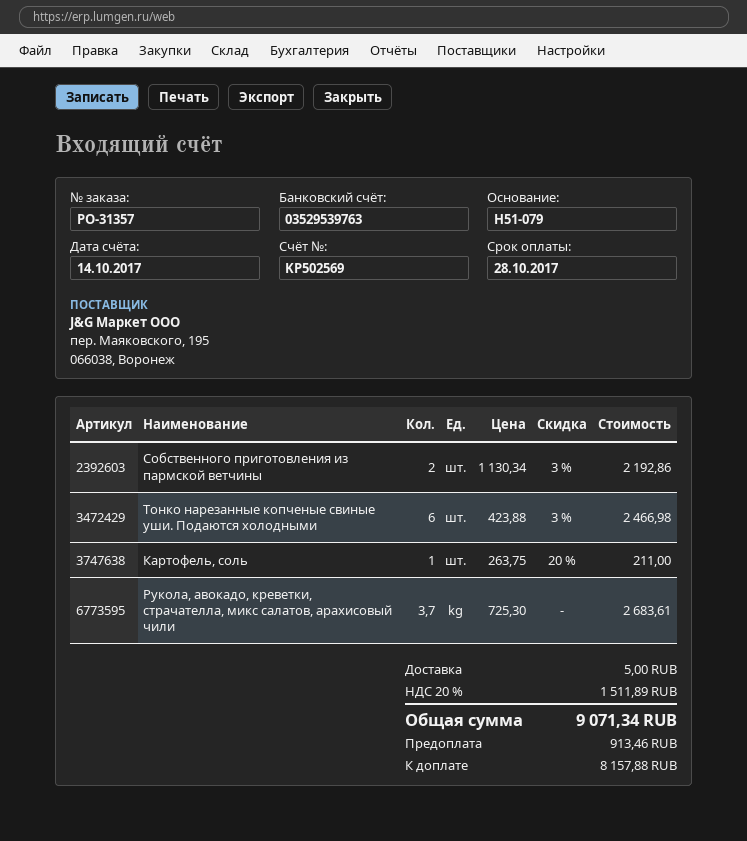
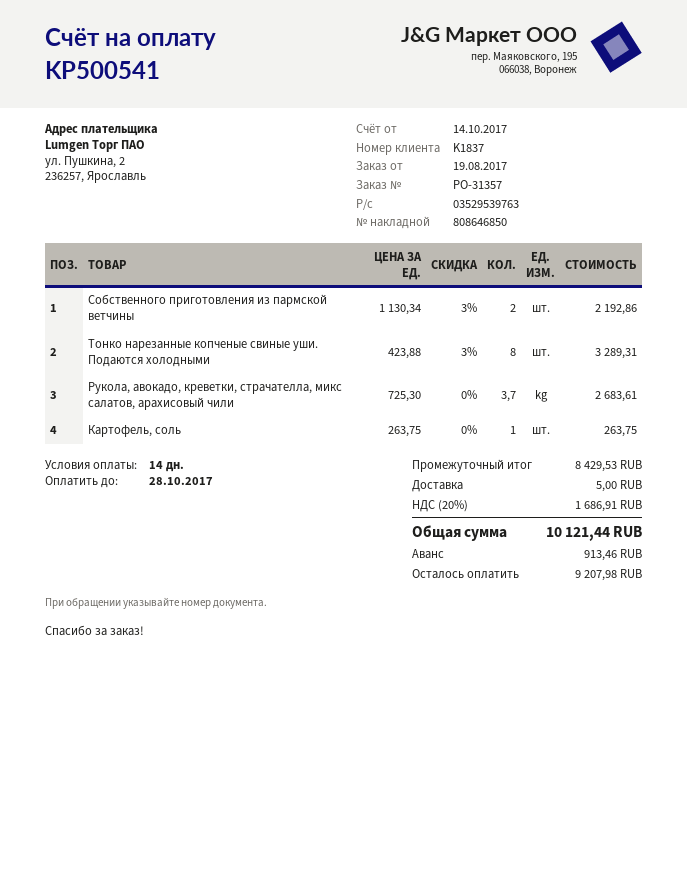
invoice number: KP502569 -> KP500541
Тонко нарезанные копченые свиные уши. Подаются холодными: 6 x 423.88 - 3% = 2466.98 -> 8 x 423.88 - 3% = 3289.31
Картофель, соль: 1 x 263.75 - 20% = 211.00 -> 1 x 263.75 = 263.75
tax: 20% = 1511.89 -> 20% = 1686.91
total: 9071.34 -> 10121.44
balance: 8157.88 -> 9207.98

